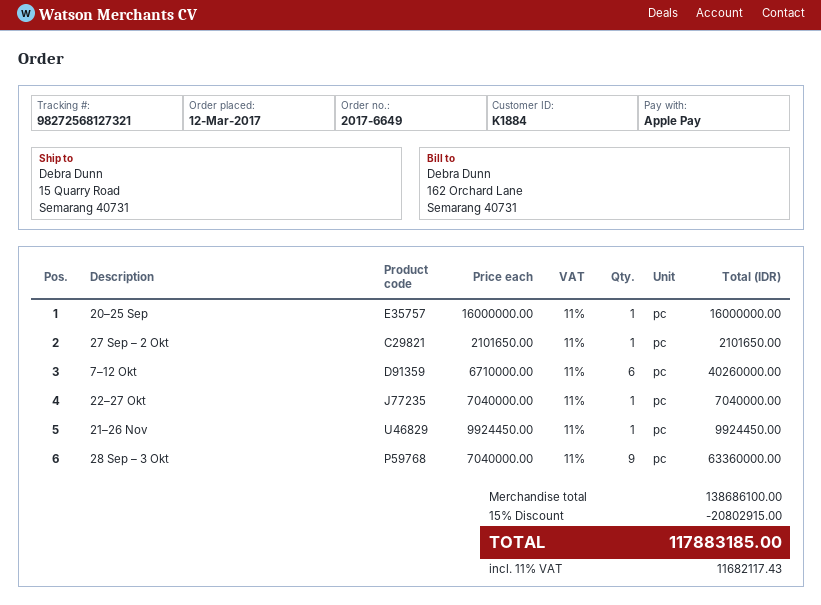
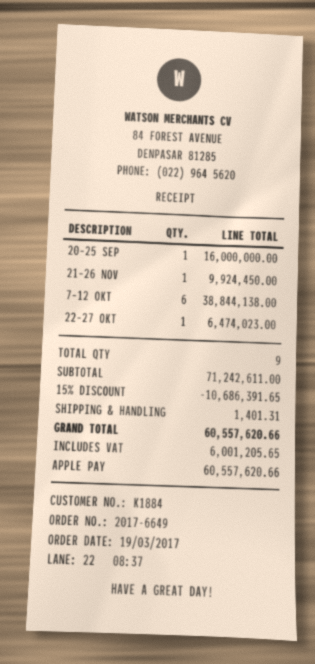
order date: 2017-03-12 -> 2017-03-19
27 Sep – 2 Okt: 1 for 2101650.00 -> none
7–12 Okt: 6 for 40260000.00 -> 6 for 38844138.00
22–27 Okt: 1 for 7040000.00 -> 1 for 6474023.00
28 Sep – 3 Okt: 9 for 63360000.00 -> none
subtotal: 138686100.00 -> 71242611.00
discount: 15% = 20802915.00 -> 15% = 10686391.65
shipping: none -> 1401.31
tax: 11682117.43 -> 6001205.65
total: 117883185.00 -> 60557620.66

